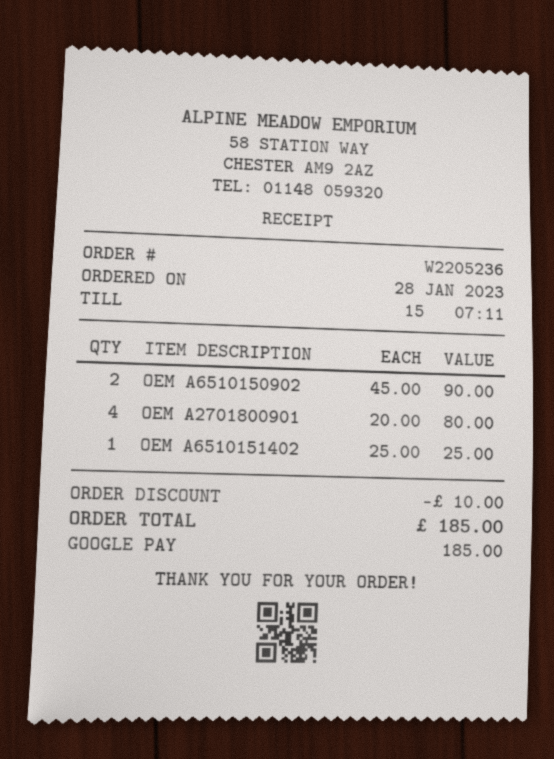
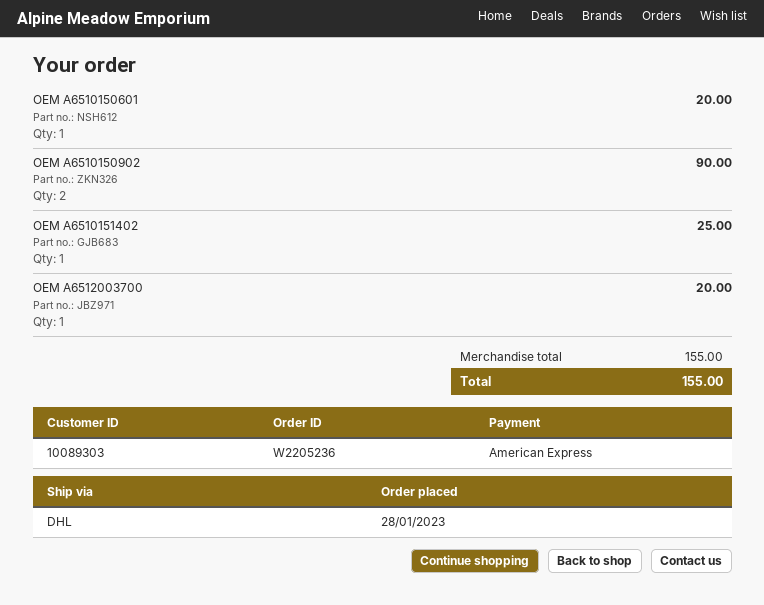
payment method: Google Pay -> American Express
OEM A2701800901: 4 for 80.00 -> none
OEM A6510150601: none -> 1 for 20.00
OEM A6512003700: none -> 1 for 20.00
discount: 10.00 -> none
total: 185.00 -> 155.00

